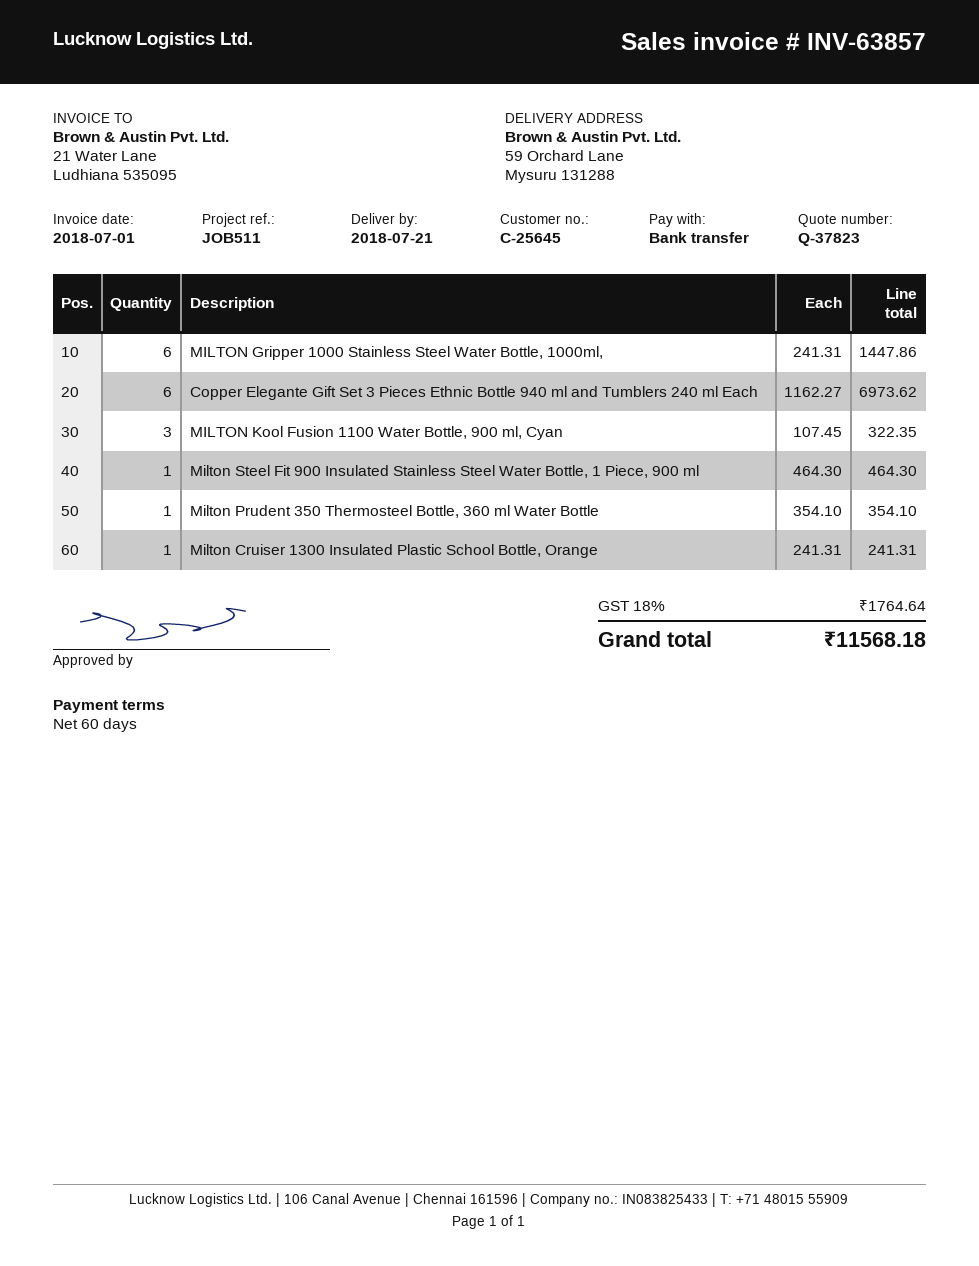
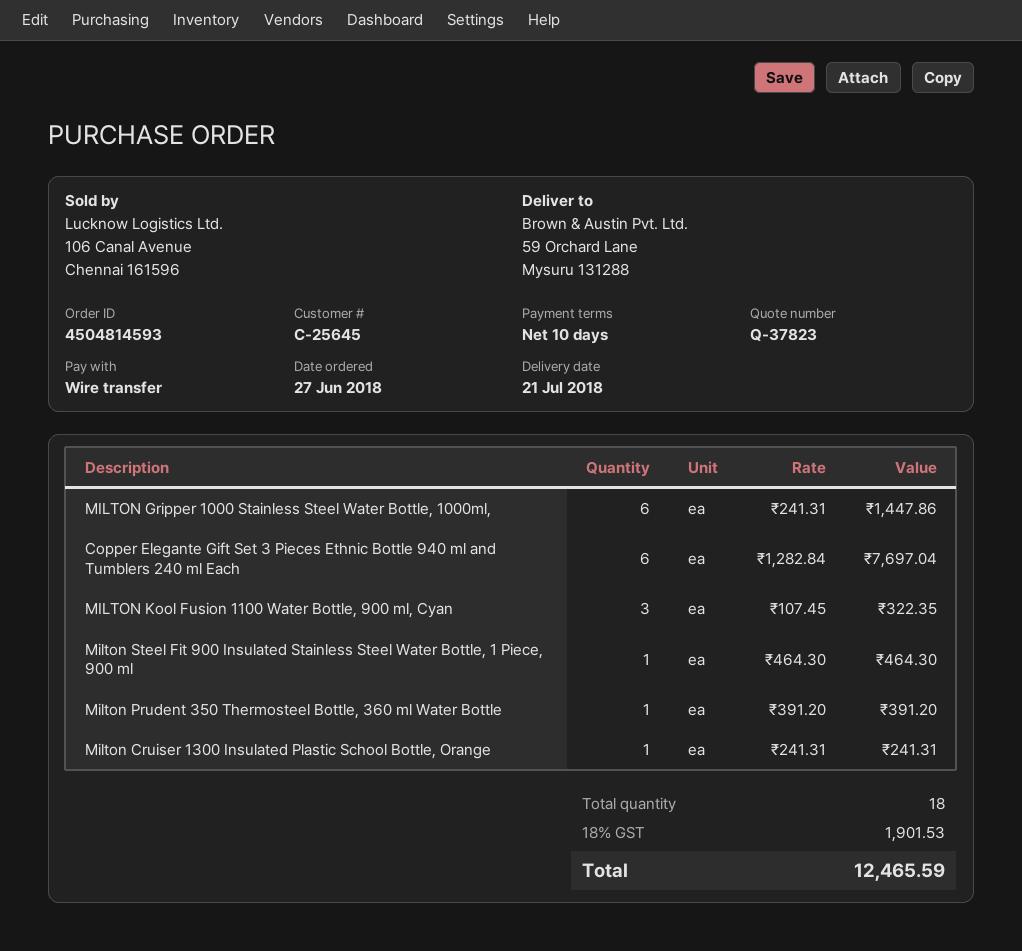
payment terms: 60 days -> 10 days
Copper Elegante Gift Set 3 Pieces Ethnic Bottle 940 ml and Tumblers 240 ml Each: 6 x 1162.27 = 6973.62 -> 6 x 1282.84 = 7697.04
Milton Prudent 350 Thermosteel Bottle, 360 ml Water Bottle: 1 x 354.10 = 354.10 -> 1 x 391.20 = 391.20
tax: 18% = 1764.64 -> 18% = 1901.53
total: 11568.18 -> 12465.59

